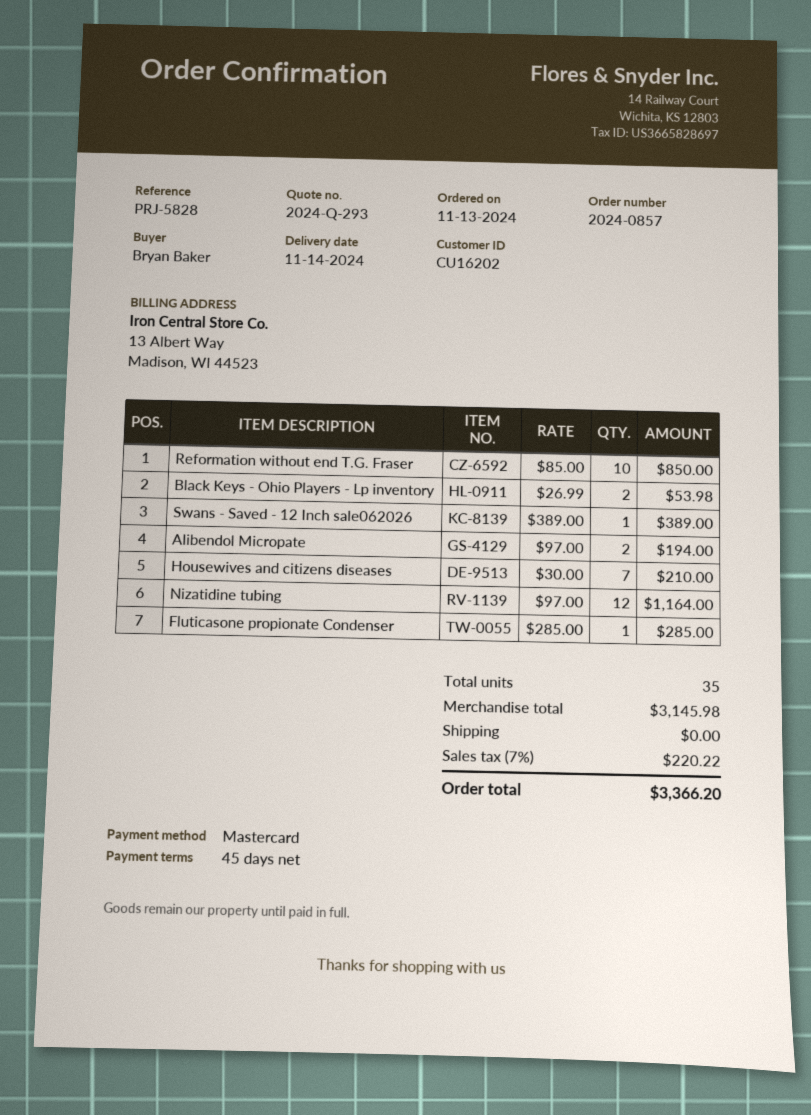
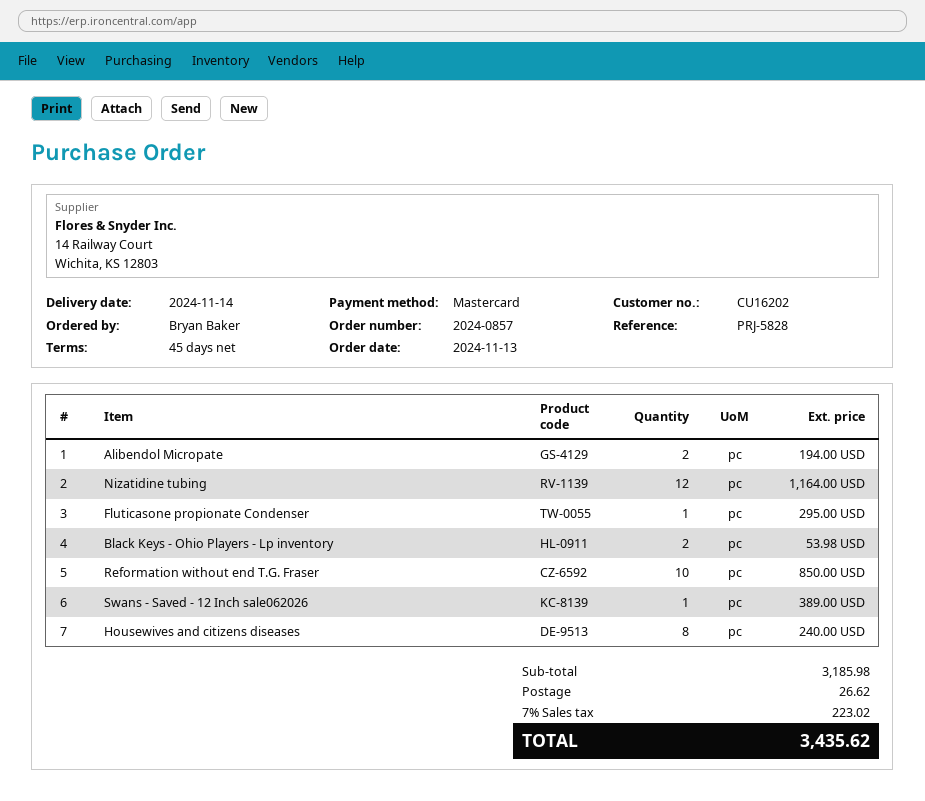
Housewives and citizens diseases: 7 for 210.00 -> 8 for 240.00
Fluticasone propionate Condenser: 1 for 285.00 -> 1 for 295.00
subtotal: 3145.98 -> 3185.98
shipping: 0.00 -> 26.62
tax: 7% = 220.22 -> 7% = 223.02
total: 3366.20 -> 3435.62

